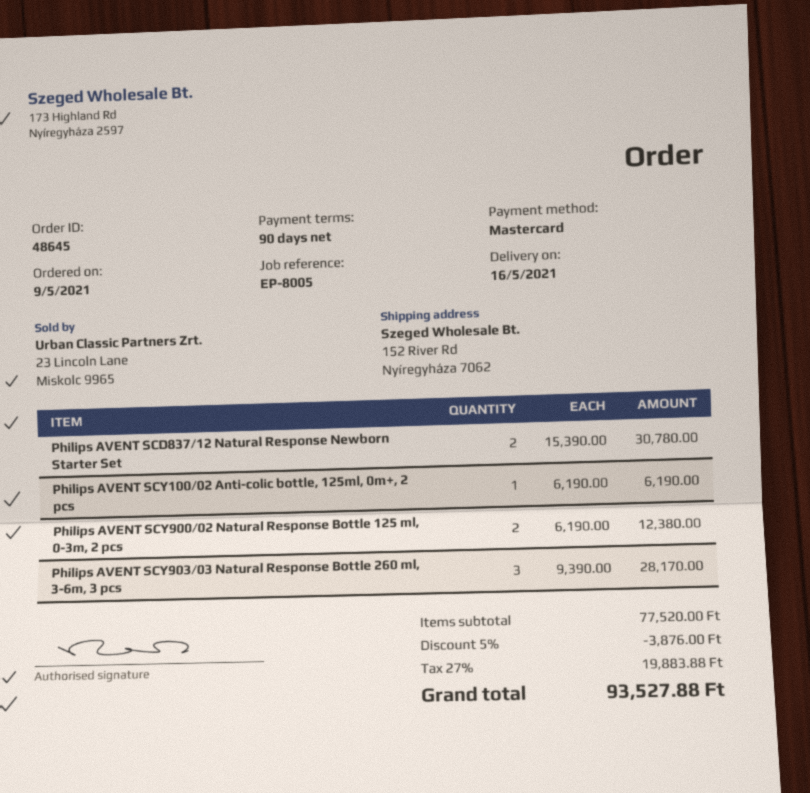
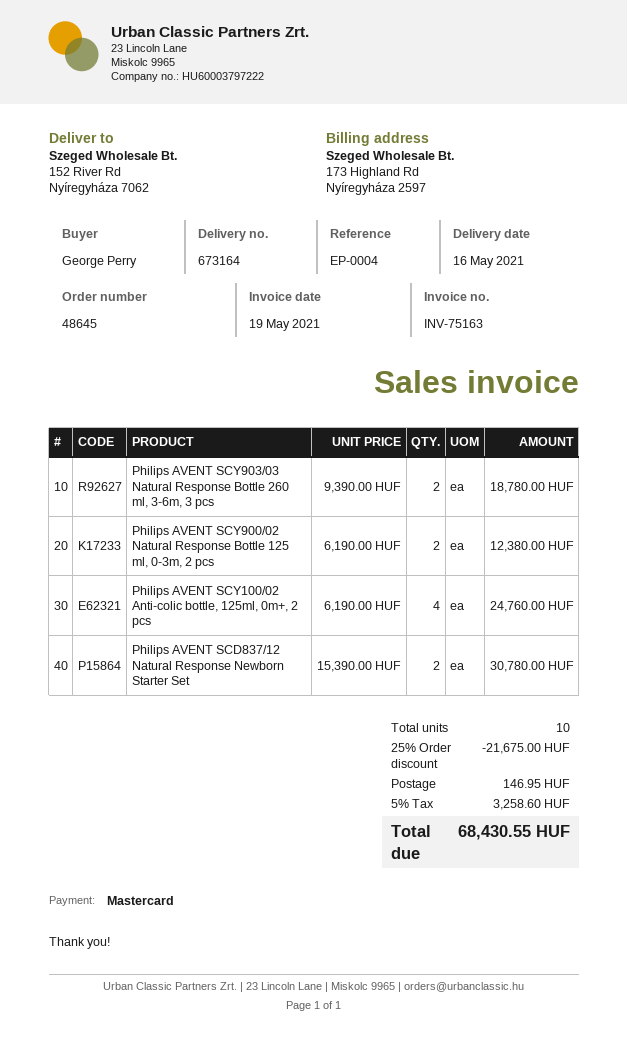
reference: EP-8005 -> EP-0004
Philips AVENT SCY100/02 Anti-colic bottle, 125ml, 0m+, 2 pcs: 1 x 6190.00 = 6190.00 -> 4 x 6190.00 = 24760.00
Philips AVENT SCY903/03 Natural Response Bottle 260 ml, 3-6m, 3 pcs: 3 x 9390.00 = 28170.00 -> 2 x 9390.00 = 18780.00
discount: 5% = 3876.00 -> 25% = 21675.00
shipping: none -> 146.95
tax: 27% = 19883.88 -> 5% = 3258.60
total: 93527.88 -> 68430.55

